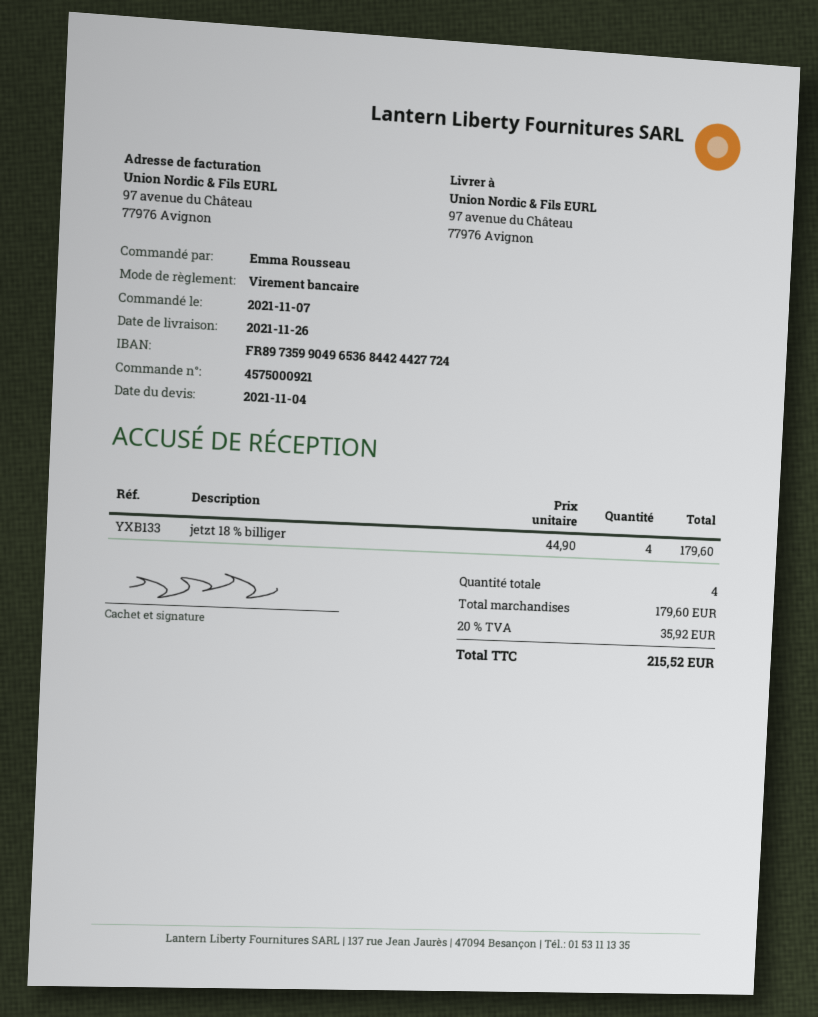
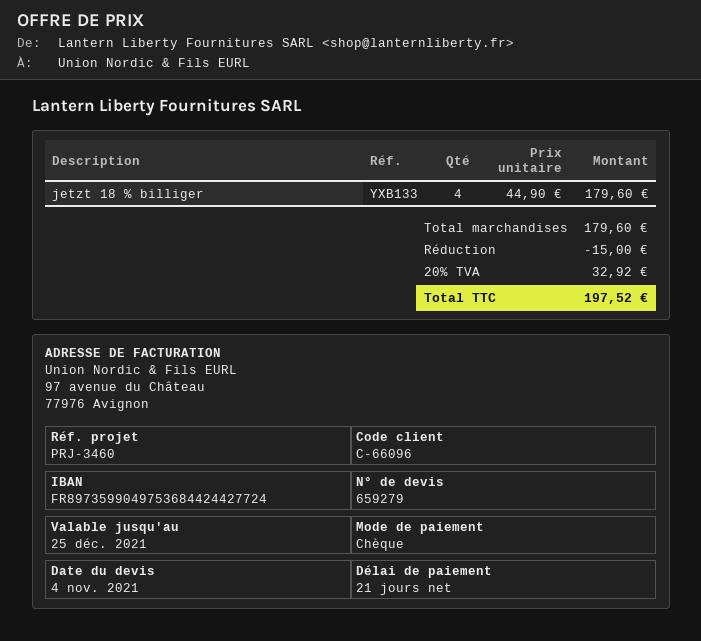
payment method: bank transfer -> cheque
bank account: FR8973599049653684424427724 -> FR8973599049753684424427724
discount: none -> 15.00
tax: 20% = 35.92 -> 20% = 32.92
total: 215.52 -> 197.52

